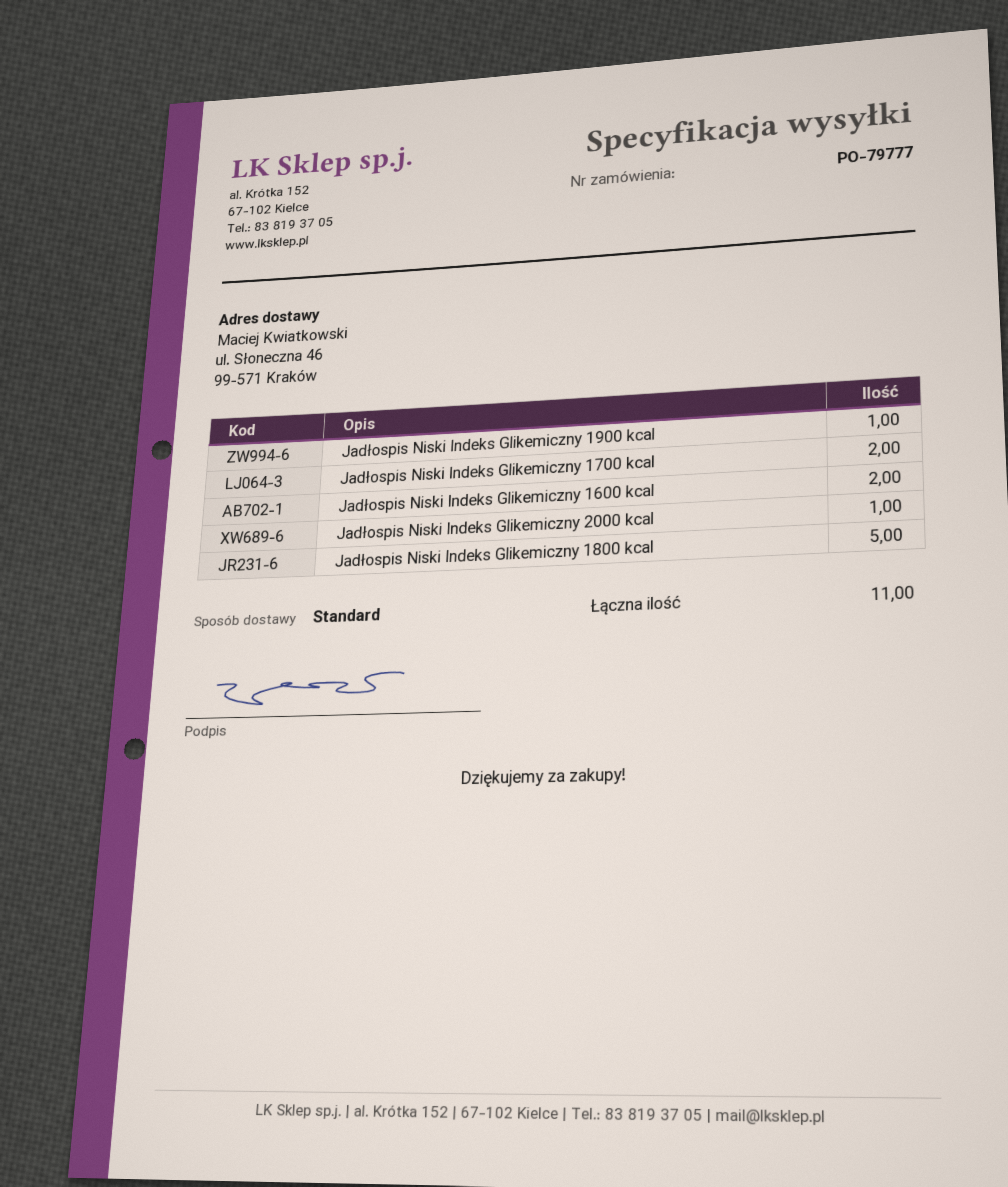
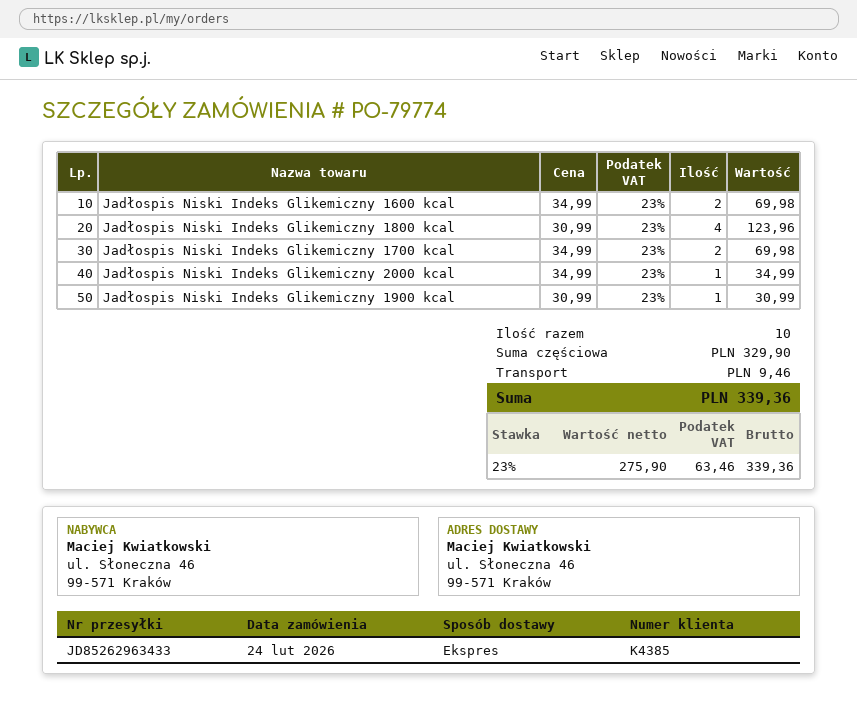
order number: PO-79777 -> PO-79774
shipping method: standard -> express
Jadłospis Niski Indeks Glikemiczny 1800 kcal: 5 -> 4
total quantity: 11 -> 10

